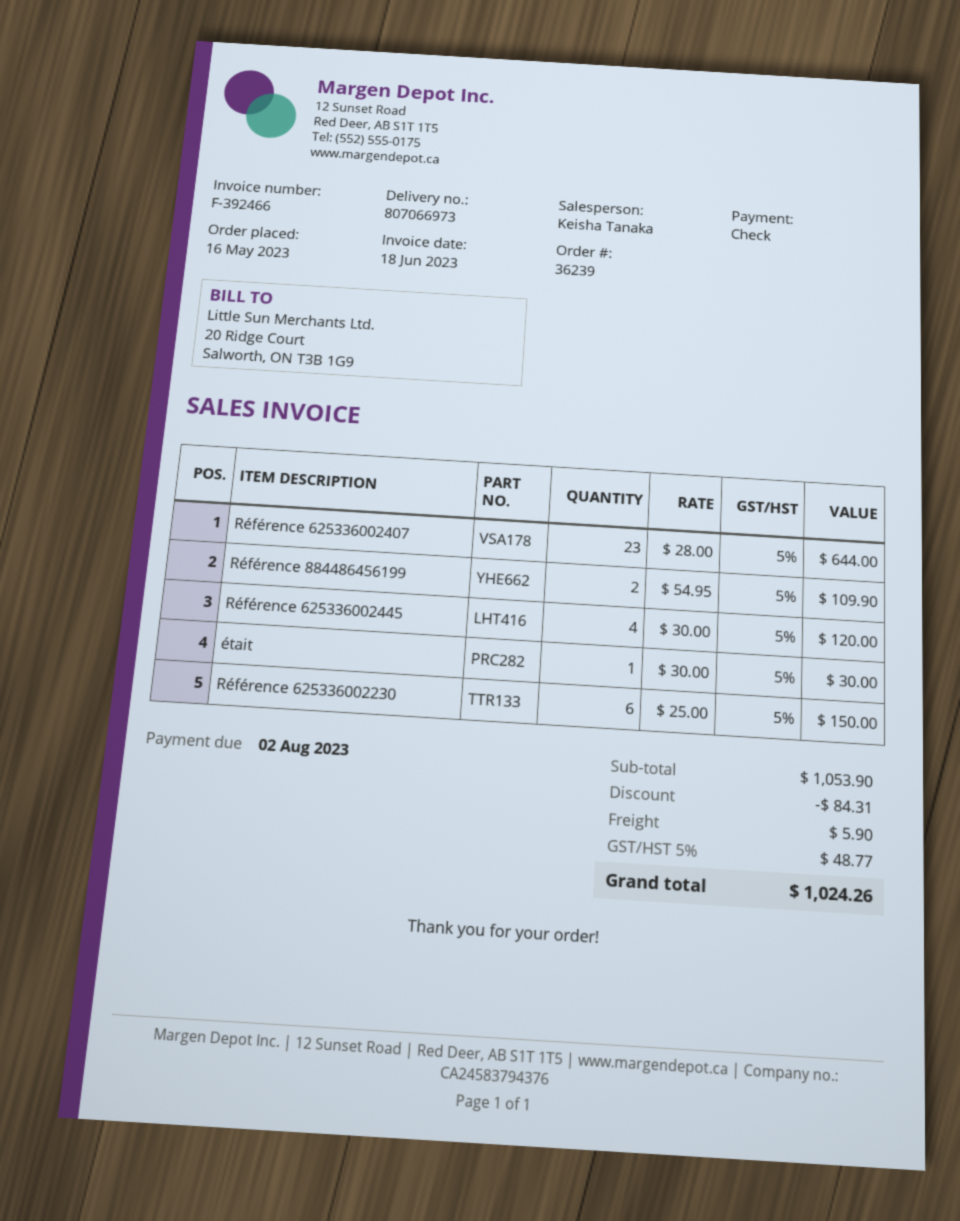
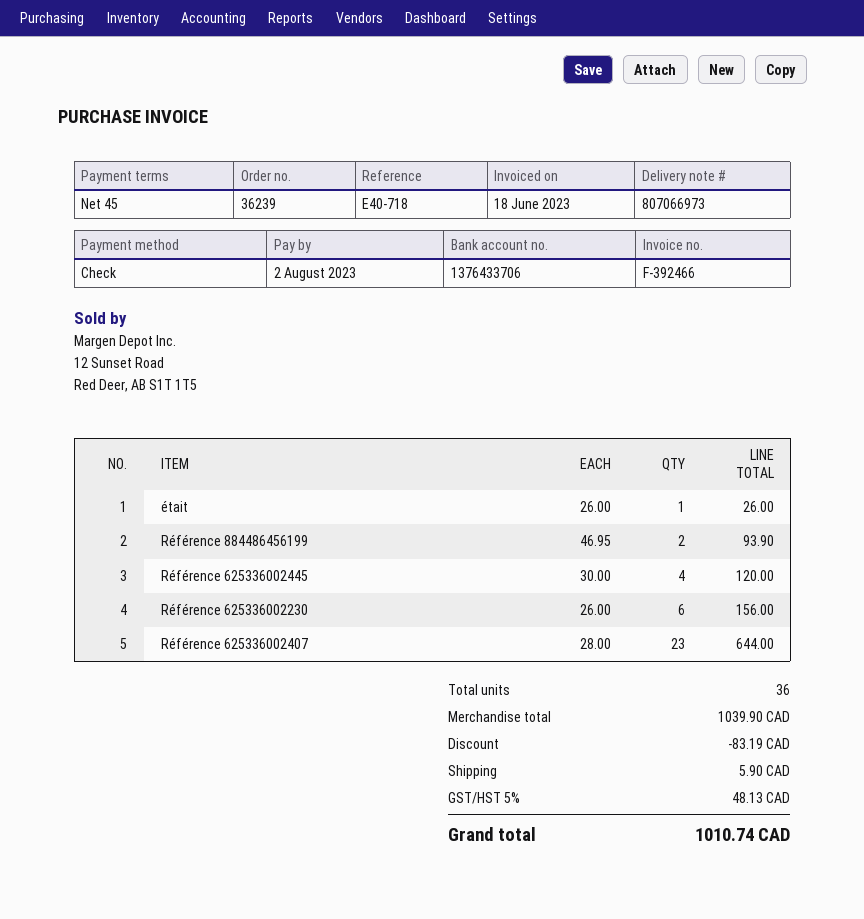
Référence 884486456199: 2 x 54.95 = 109.90 -> 2 x 46.95 = 93.90
était: 1 x 30.00 = 30.00 -> 1 x 26.00 = 26.00
Référence 625336002230: 6 x 25.00 = 150.00 -> 6 x 26.00 = 156.00
subtotal: 1053.90 -> 1039.90
discount: 84.31 -> 83.19
tax: 5% = 48.77 -> 5% = 48.13
total: 1024.26 -> 1010.74

